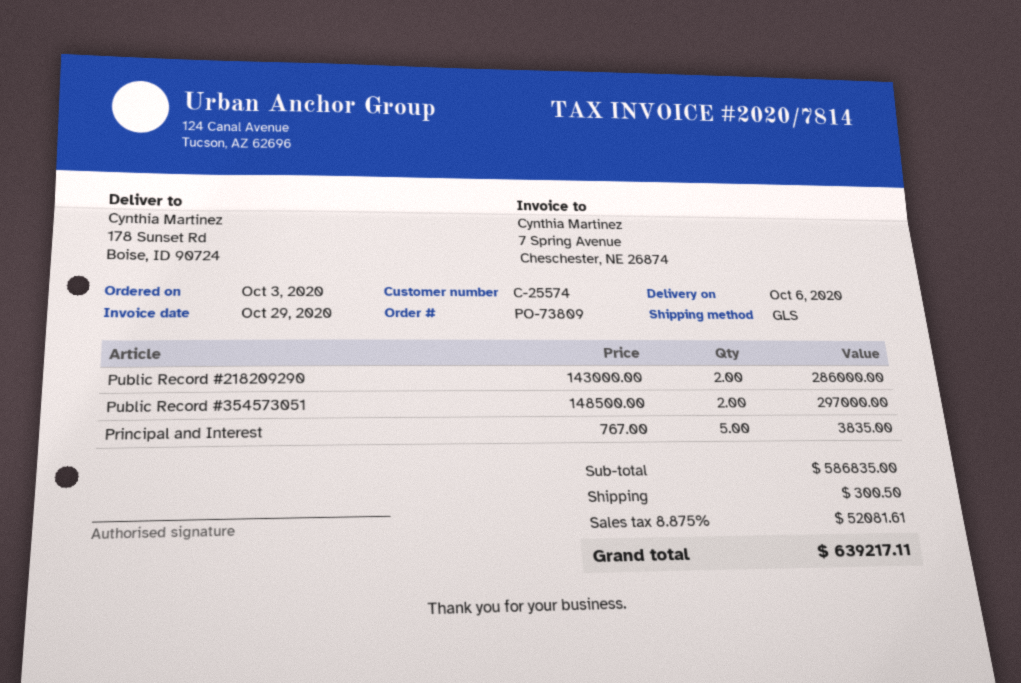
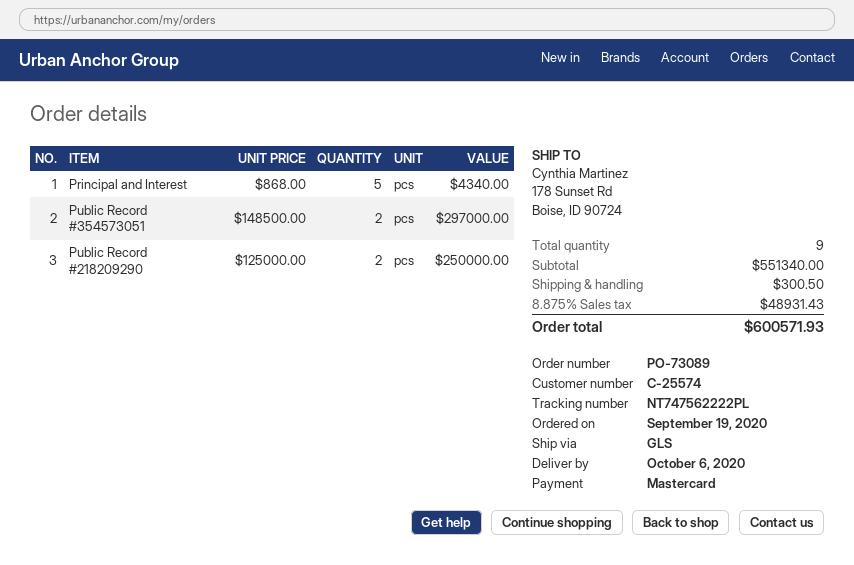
order number: PO-73809 -> PO-73089
order date: 2020-10-03 -> 2020-09-19
Public Record #218209290: 2 x 143000.00 = 286000.00 -> 2 x 125000.00 = 250000.00
Principal and Interest: 5 x 767.00 = 3835.00 -> 5 x 868.00 = 4340.00
subtotal: 586835.00 -> 551340.00
tax: 8.875% = 52081.61 -> 8.875% = 48931.43
total: 639217.11 -> 600571.93

